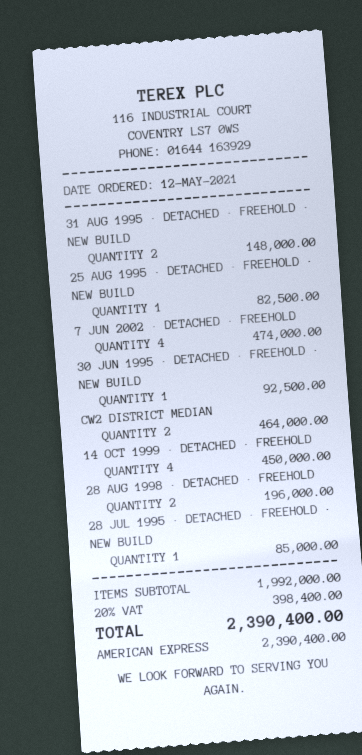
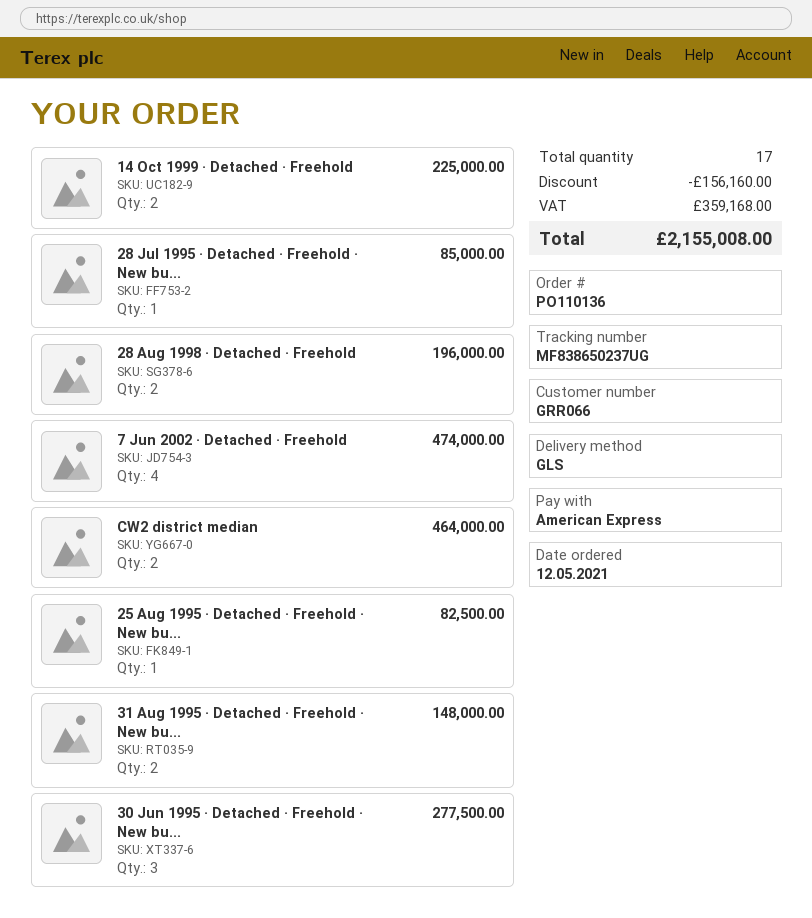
30 JUN 1995 · DETACHED · FREEHOLD · NEW BUILD: 1 for 92500.00 -> 3 for 277500.00
14 OCT 1999 · DETACHED · FREEHOLD: 4 for 450000.00 -> 2 for 225000.00
discount: none -> 156160.00
tax: 398400.00 -> 359168.00
total: 2390400.00 -> 2155008.00

